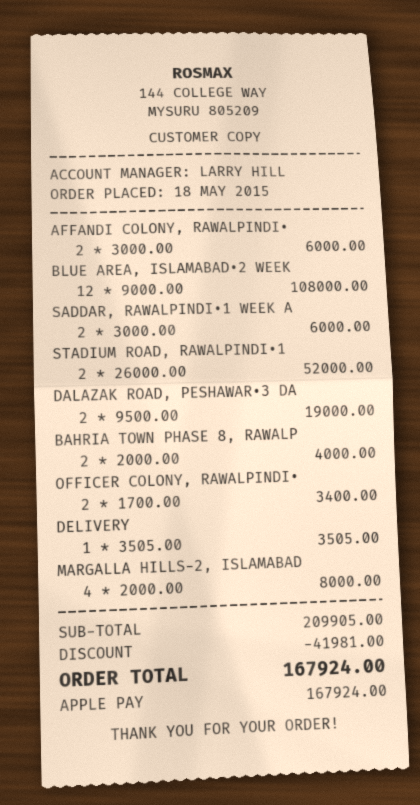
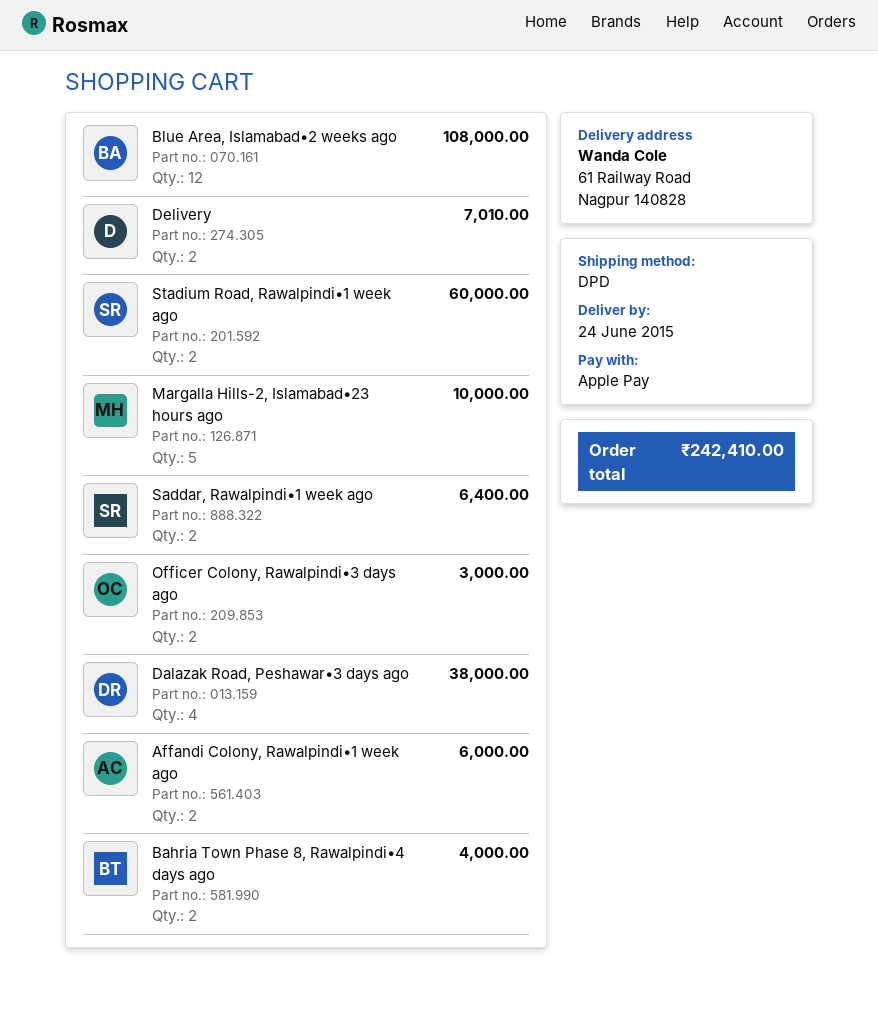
SADDAR, RAWALPINDI•1 WEEK A: 2 for 6000.00 -> 2 for 6400.00
STADIUM ROAD, RAWALPINDI•1: 2 for 52000.00 -> 2 for 60000.00
DALAZAK ROAD, PESHAWAR•3 DA: 2 for 19000.00 -> 4 for 38000.00
OFFICER COLONY, RAWALPINDI•: 2 for 3400.00 -> 2 for 3000.00
DELIVERY: 1 for 3505.00 -> 2 for 7010.00
MARGALLA HILLS-2, ISLAMABAD: 4 for 8000.00 -> 5 for 10000.00
discount: 41981.00 -> none
total: 167924.00 -> 242410.00

